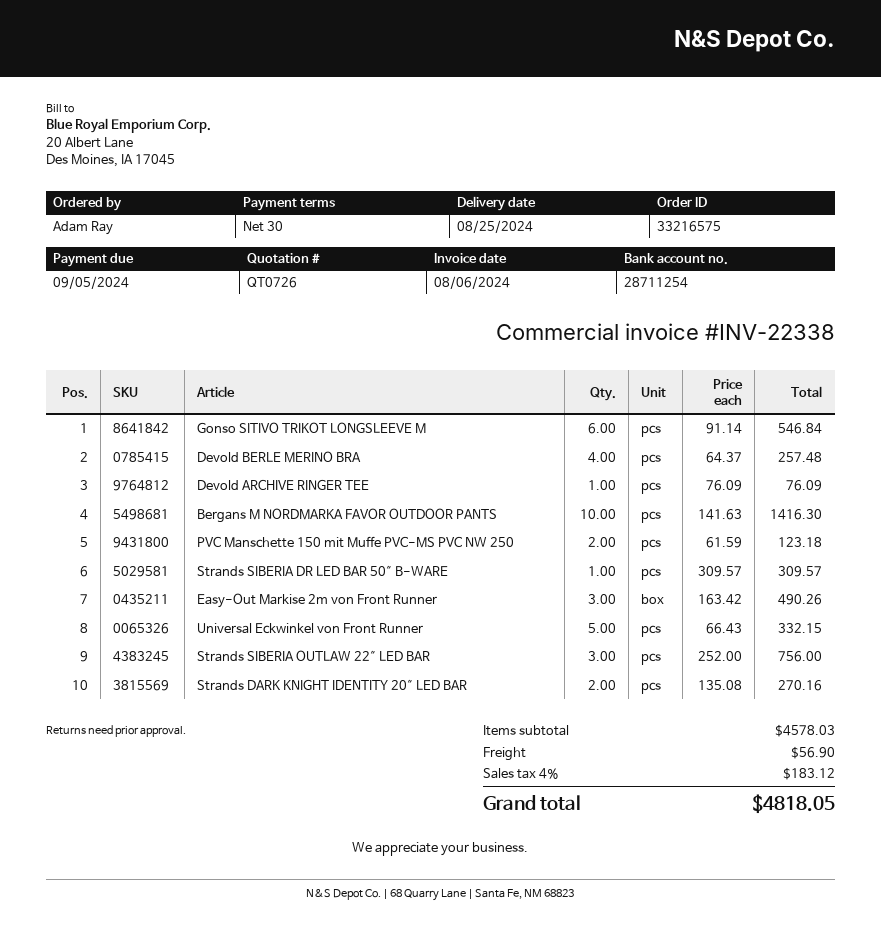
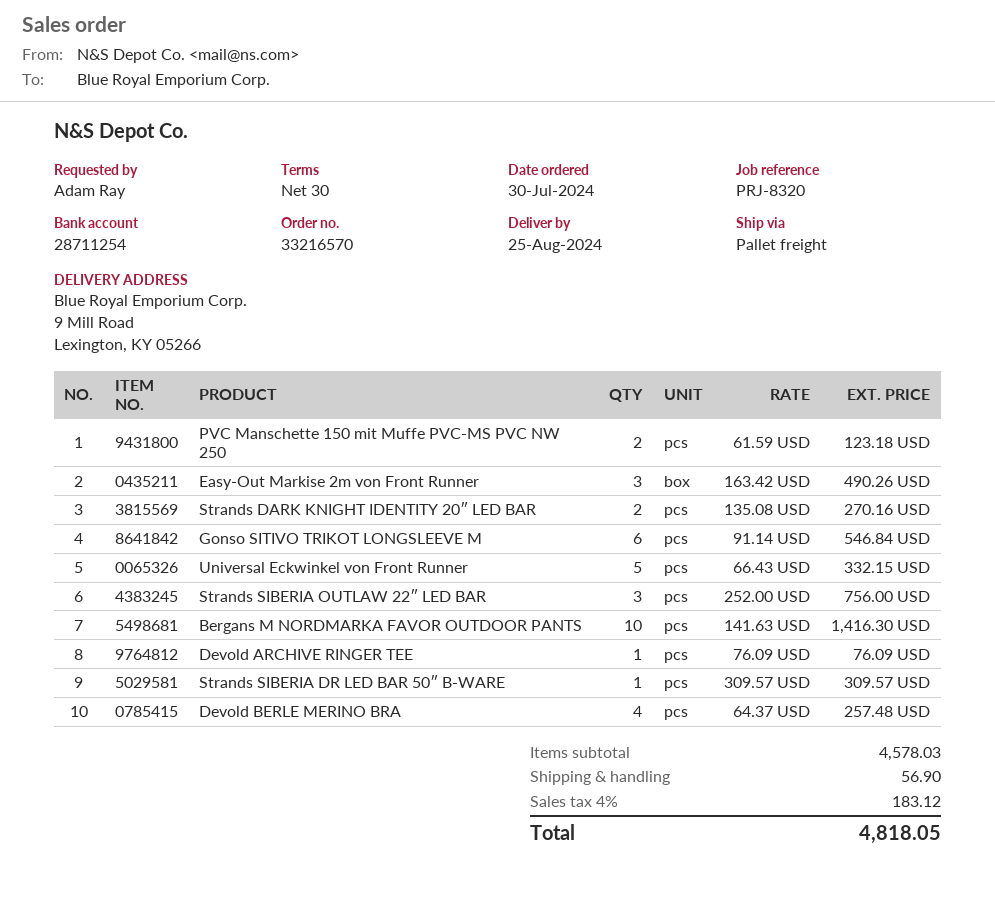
order number: 33216575 -> 33216570

